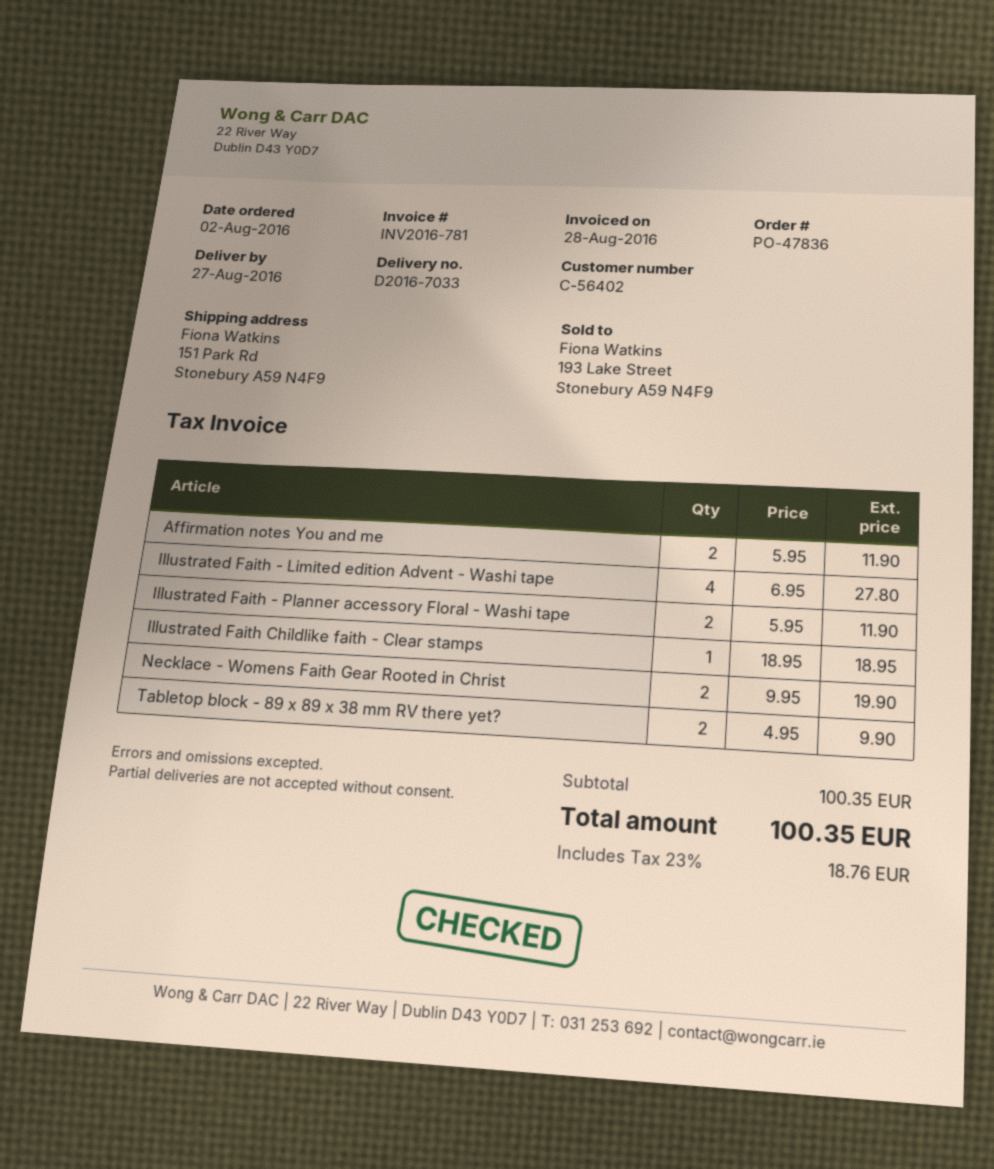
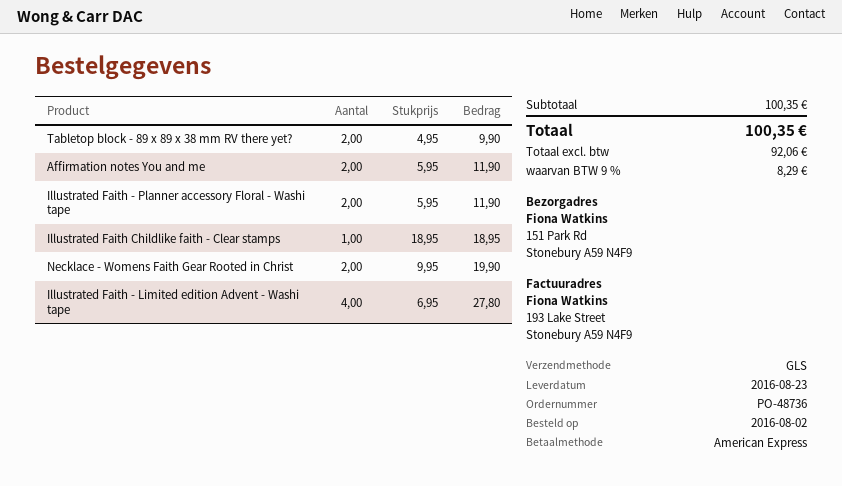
order number: PO-47836 -> PO-48736
delivery date: 2016-08-27 -> 2016-08-23
tax: 23% = 18.76 -> 9% = 8.29

